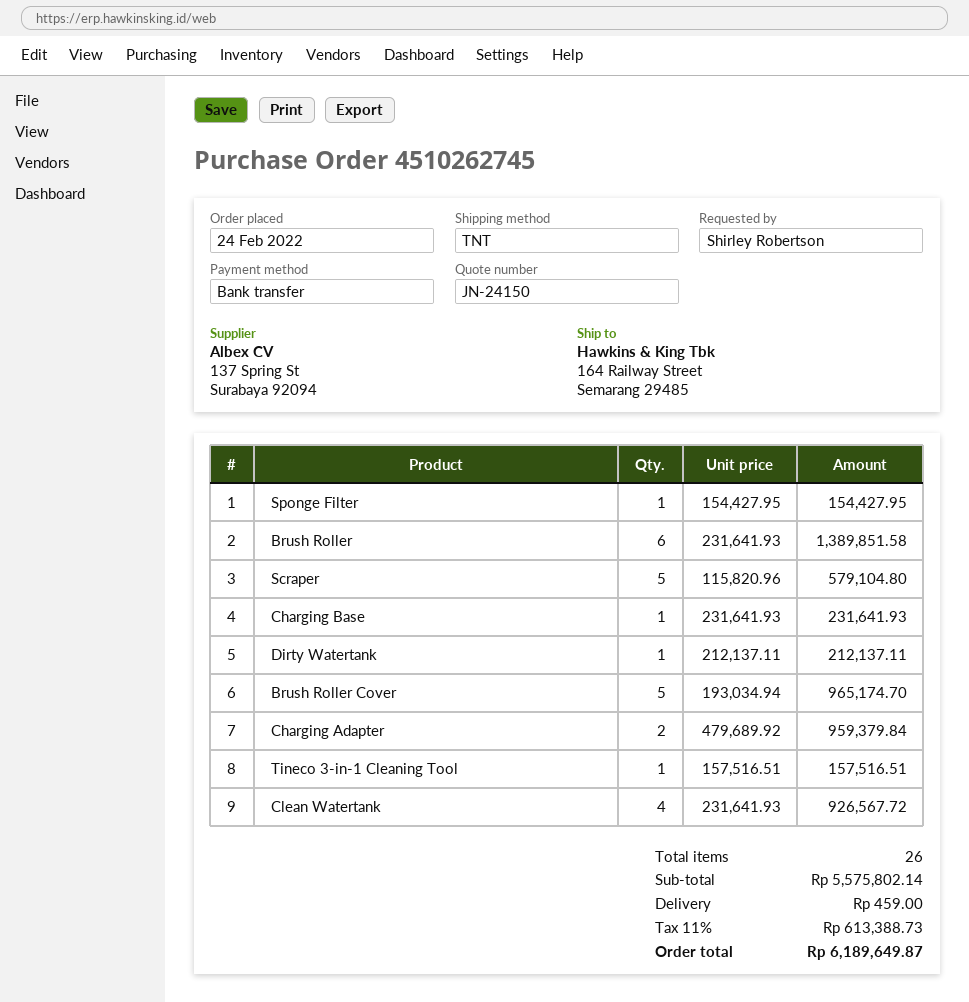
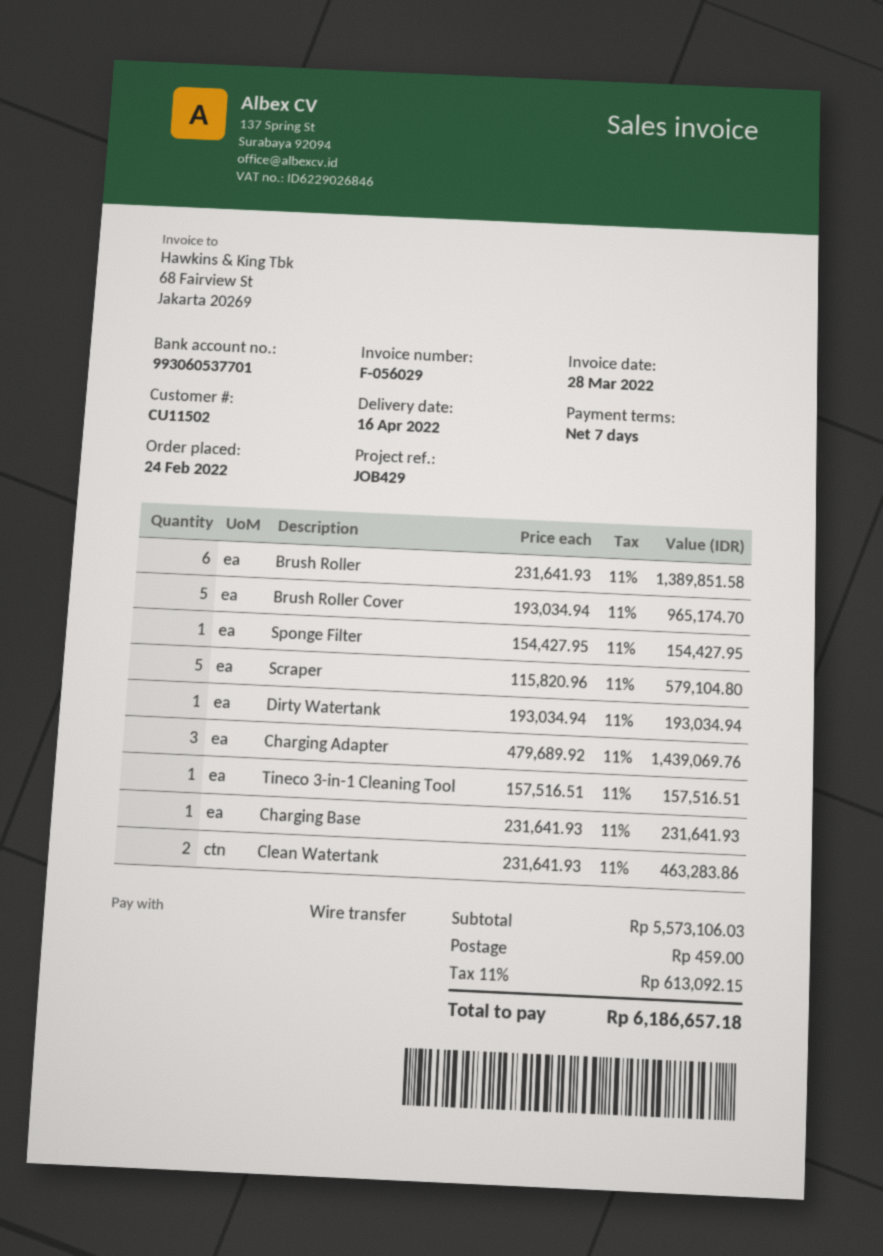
Dirty Watertank: 1 x 212137.11 = 212137.11 -> 1 x 193034.94 = 193034.94
Charging Adapter: 2 x 479689.92 = 959379.84 -> 3 x 479689.92 = 1439069.76
Clean Watertank: 4 x 231641.93 = 926567.72 -> 2 x 231641.93 = 463283.86
subtotal: 5575802.14 -> 5573106.03
tax: 11% = 613388.73 -> 11% = 613092.15
total: 6189649.87 -> 6186657.18

